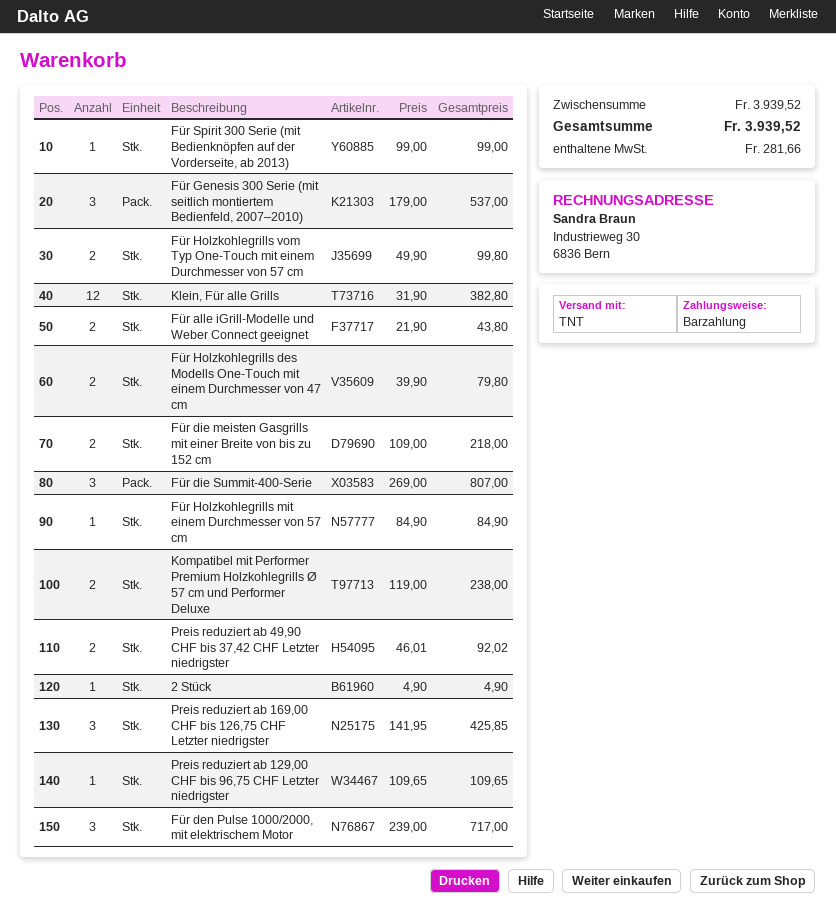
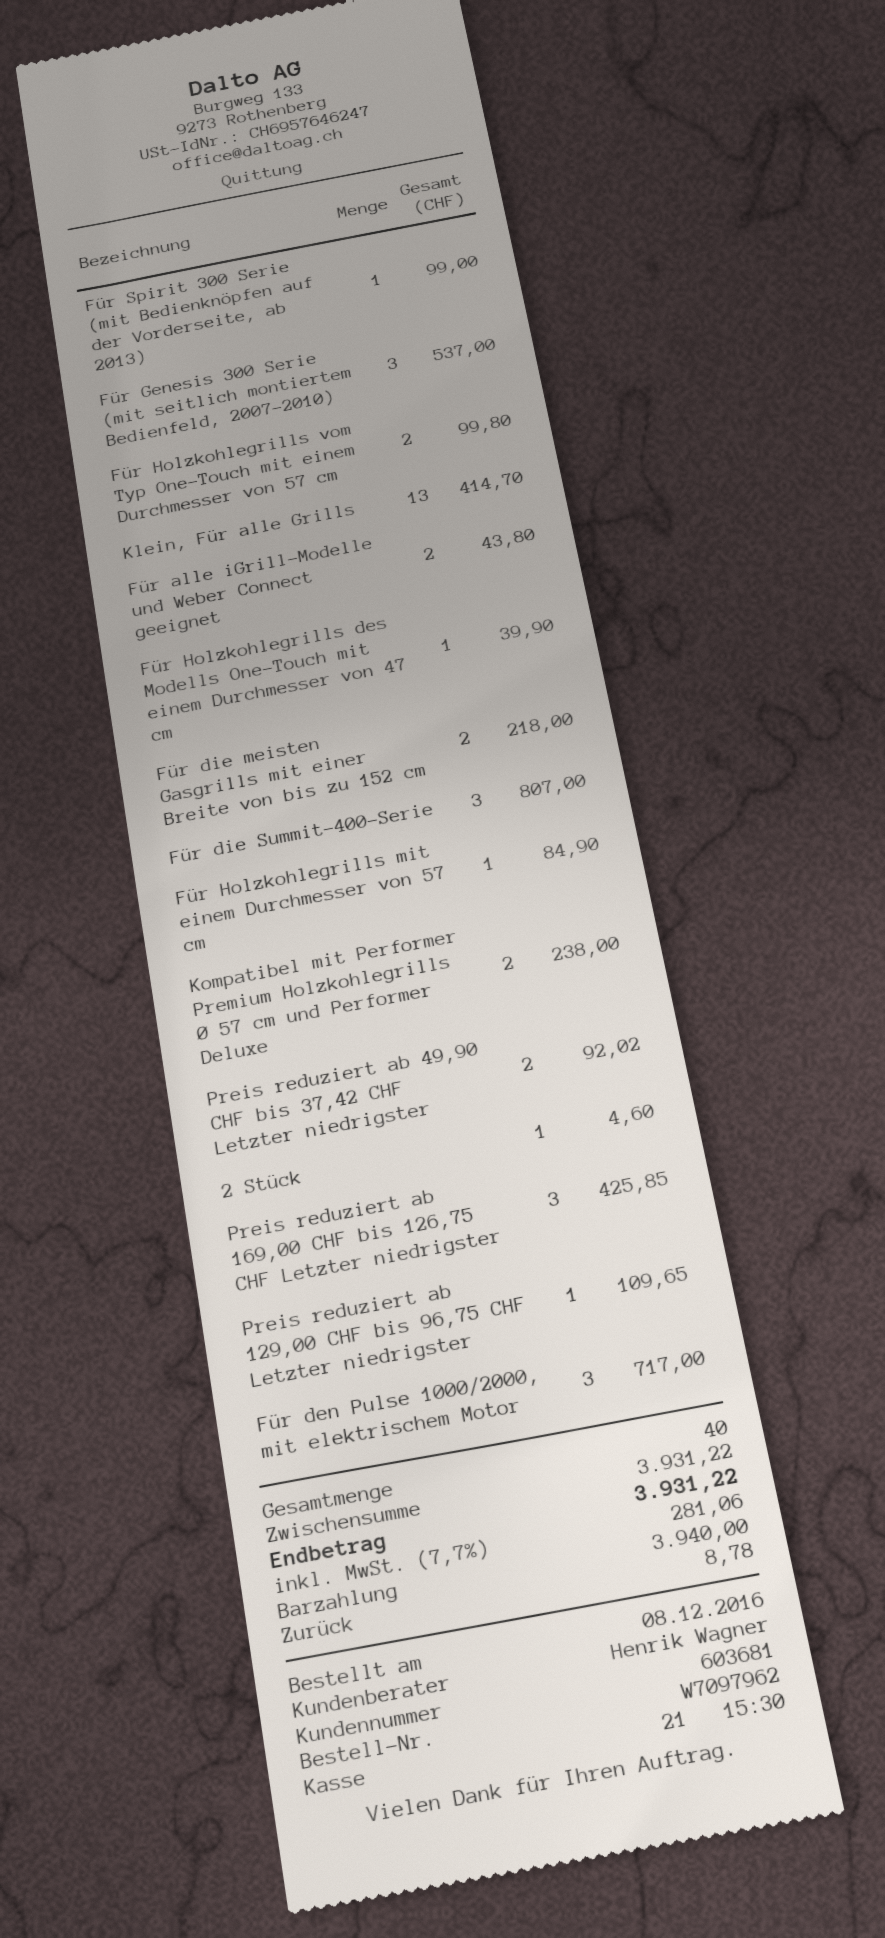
Klein, Für alle Grills: 12 for 382.80 -> 13 for 414.70
Für Holzkohlegrills des Modells One-Touch mit einem Durchmesser von 47 cm: 2 for 79.80 -> 1 for 39.90
2 Stück: 1 for 4.90 -> 1 for 4.60
subtotal: 3939.52 -> 3931.22
tax: 281.66 -> 281.06
total: 3939.52 -> 3931.22

